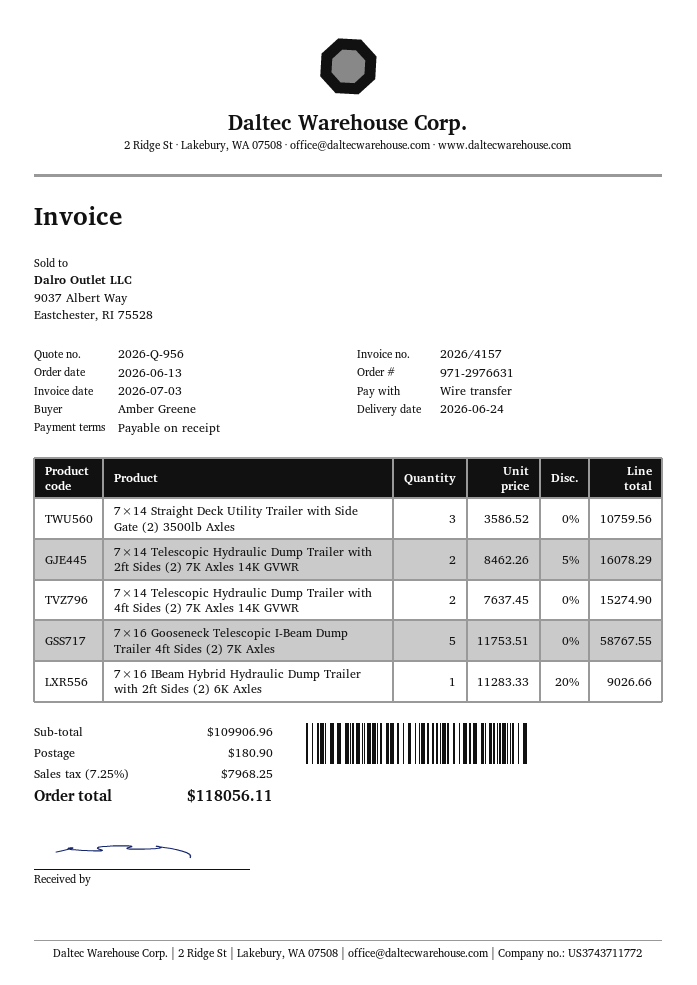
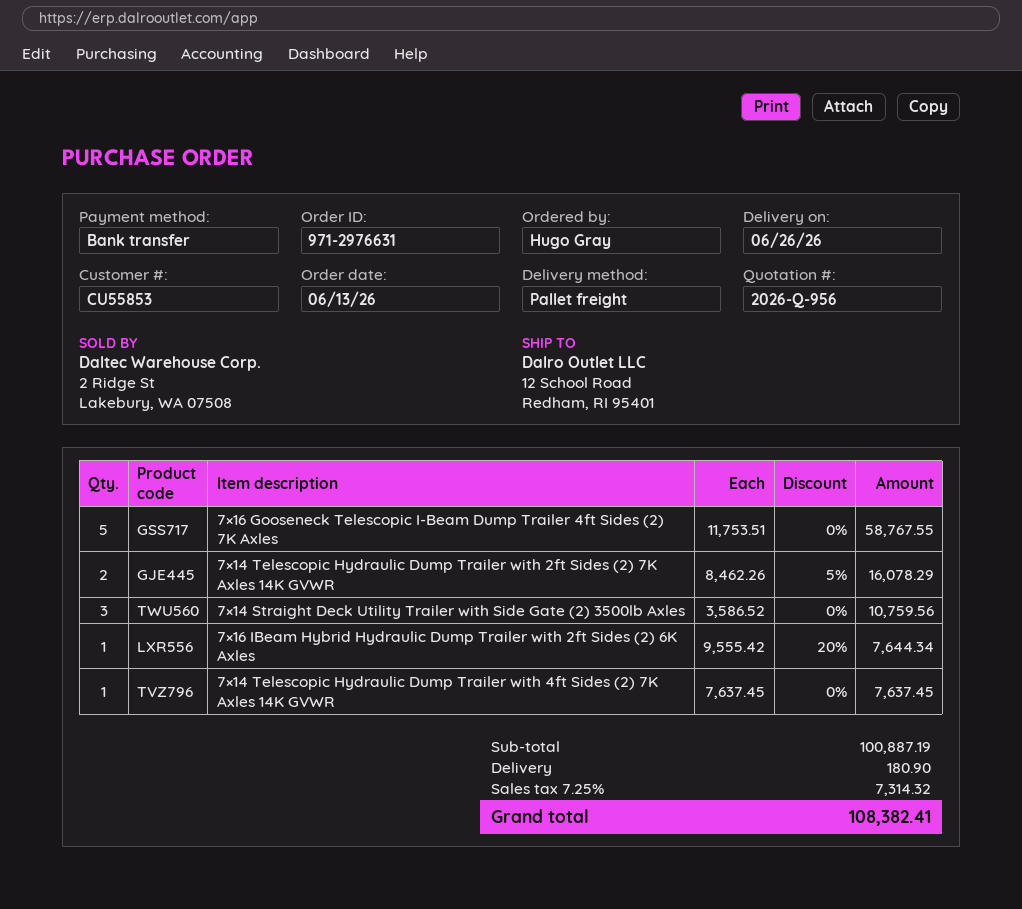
delivery date: 2026-06-24 -> 2026-06-26
ordered by: Amber Greene -> Hugo Gray
7×14 Telescopic Hydraulic Dump Trailer with 4ft Sides (2) 7K Axles 14K GVWR: 2 x 7637.45 = 15274.90 -> 1 x 7637.45 = 7637.45
7×16 IBeam Hybrid Hydraulic Dump Trailer with 2ft Sides (2) 6K Axles: 1 x 11283.33 - 20% = 9026.66 -> 1 x 9555.42 - 20% = 7644.34
subtotal: 109906.96 -> 100887.19
tax: 7.25% = 7968.25 -> 7.25% = 7314.32
total: 118056.11 -> 108382.41

